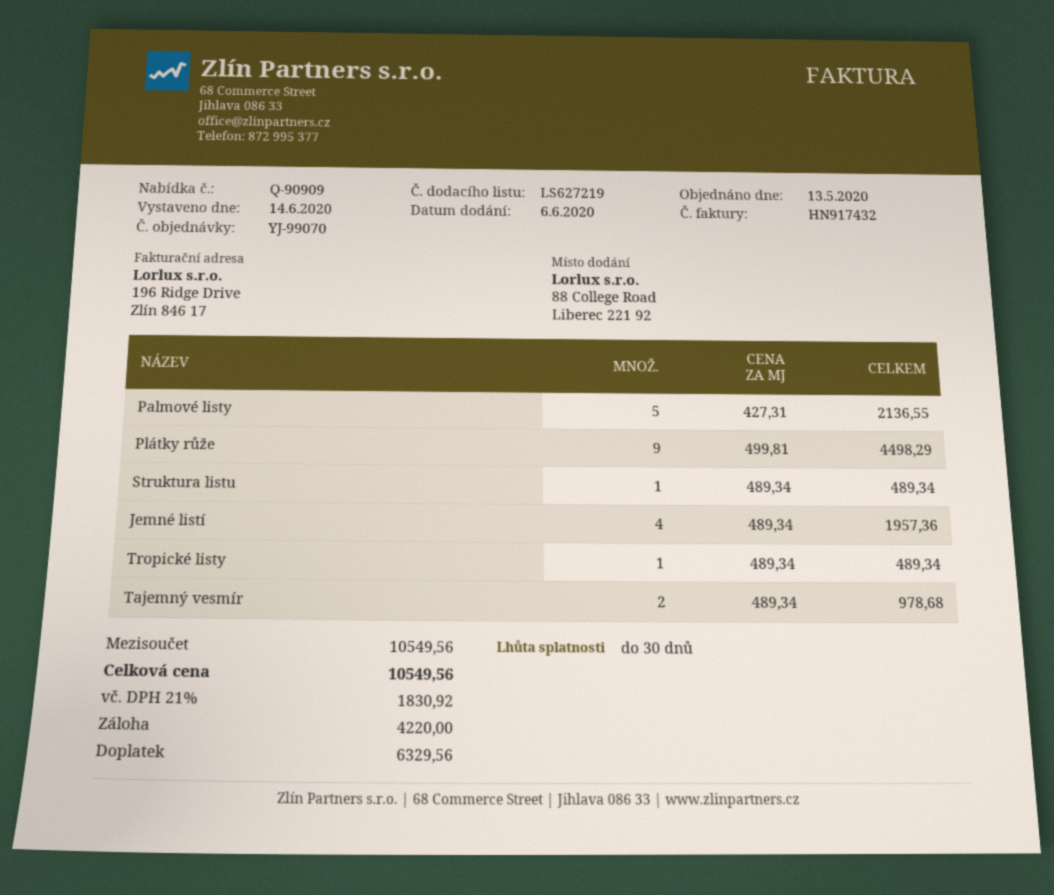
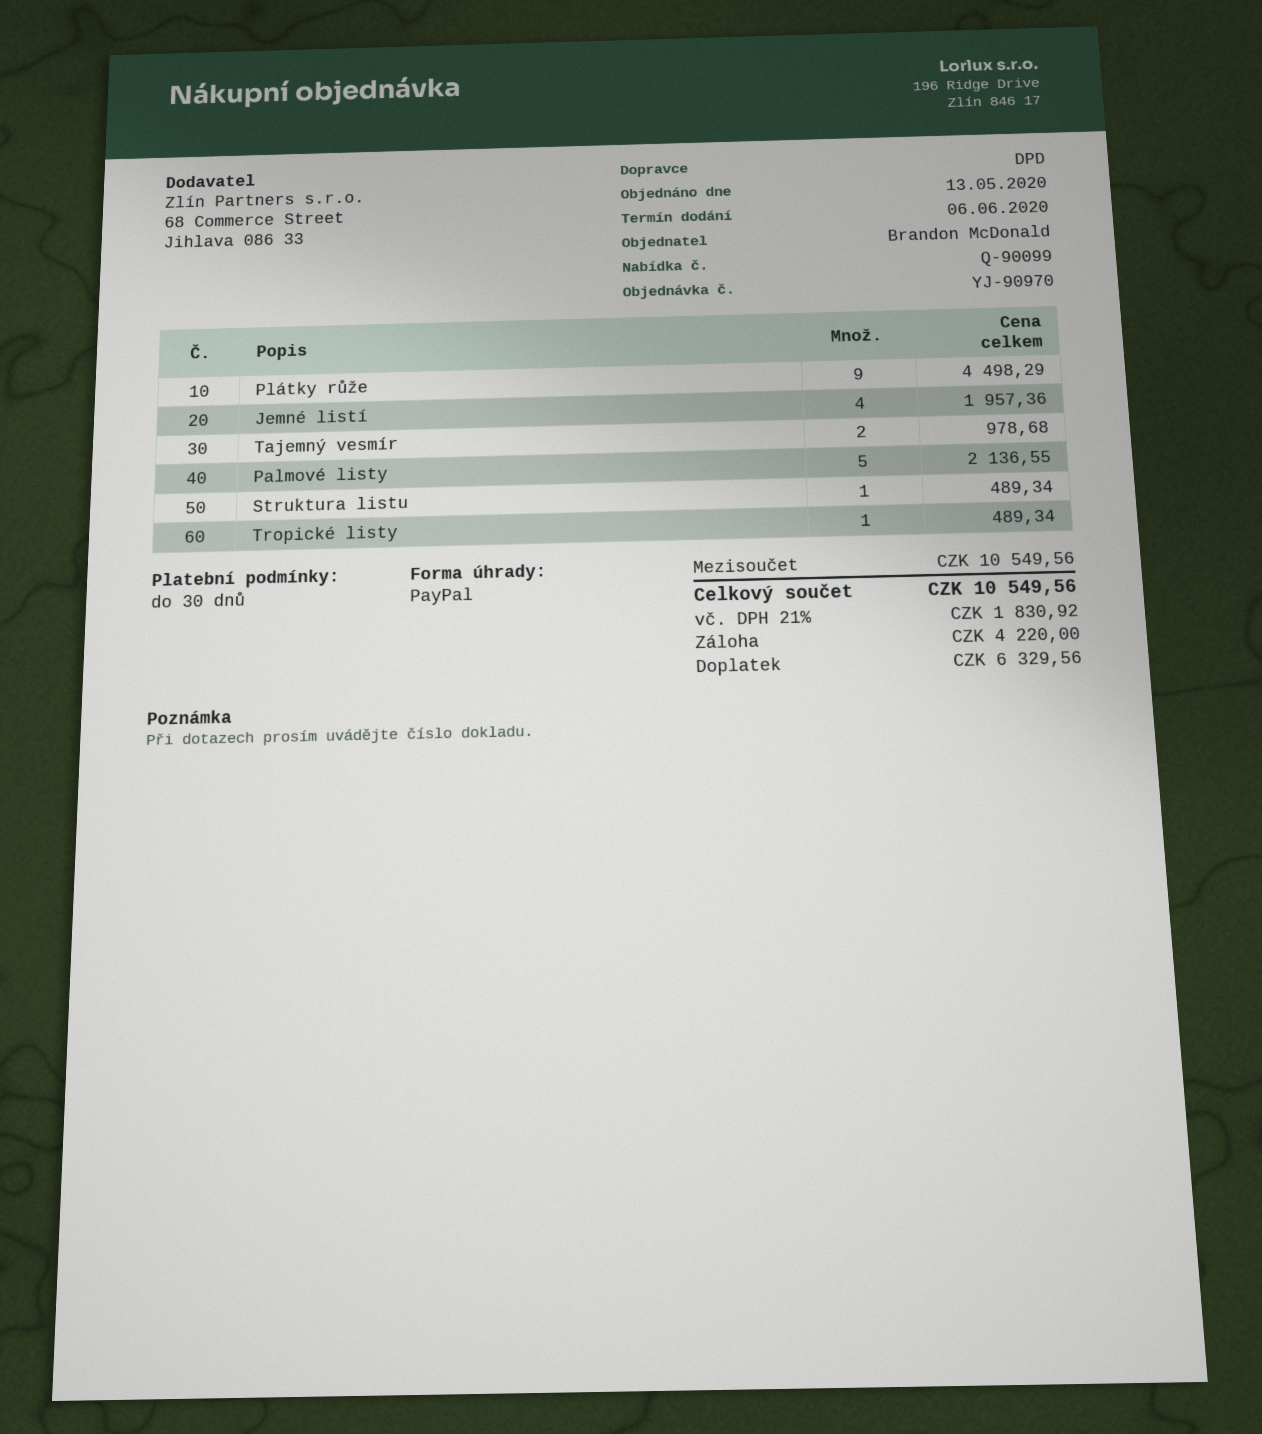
quote number: Q-90909 -> Q-90099
order number: YJ-99070 -> YJ-90970

